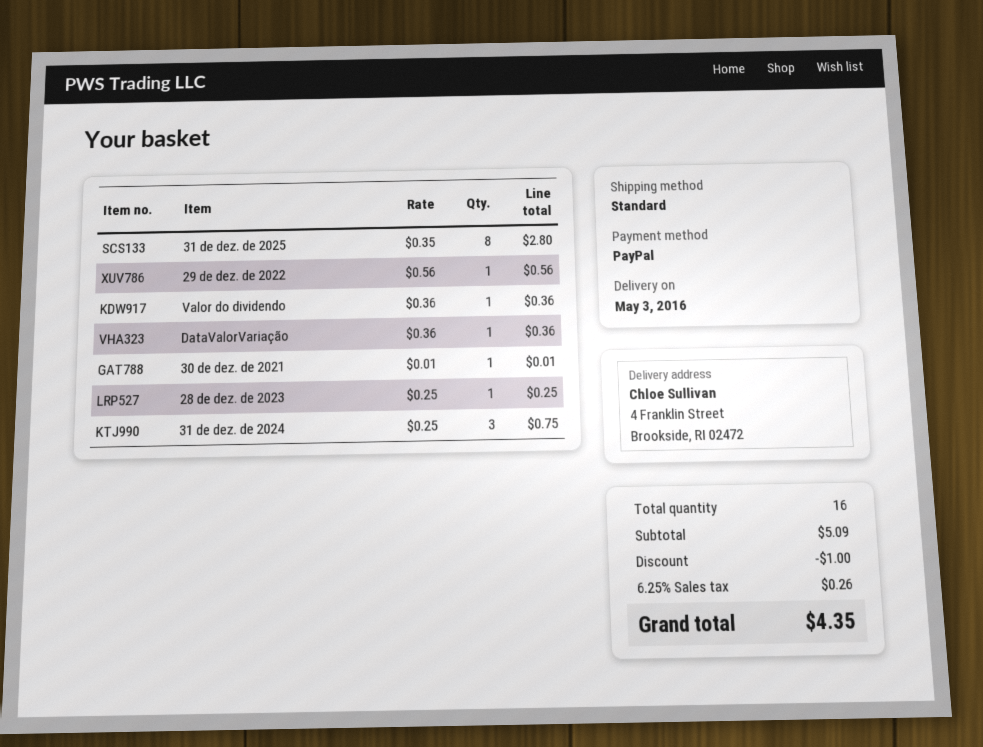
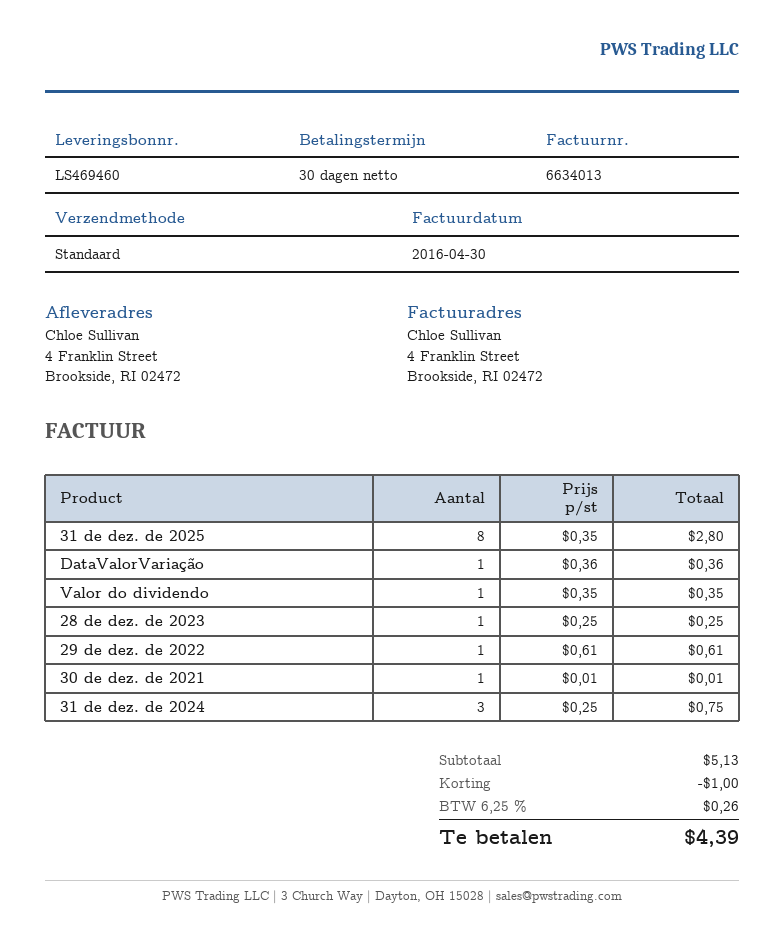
29 de dez. de 2022: 1 x 0.56 = 0.56 -> 1 x 0.61 = 0.61
Valor do dividendo: 1 x 0.36 = 0.36 -> 1 x 0.35 = 0.35
subtotal: 5.09 -> 5.13
total: 4.35 -> 4.39

